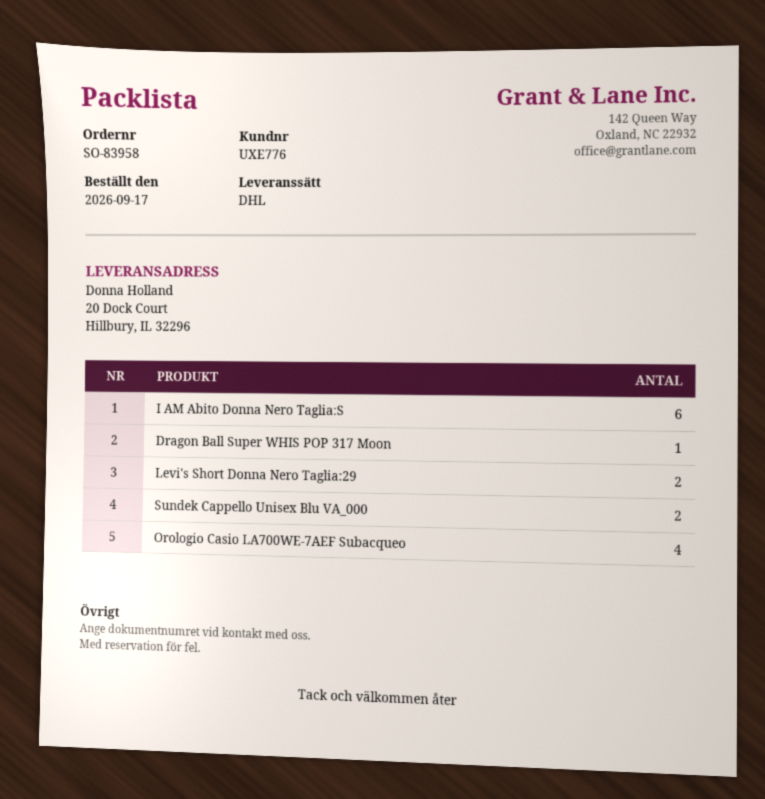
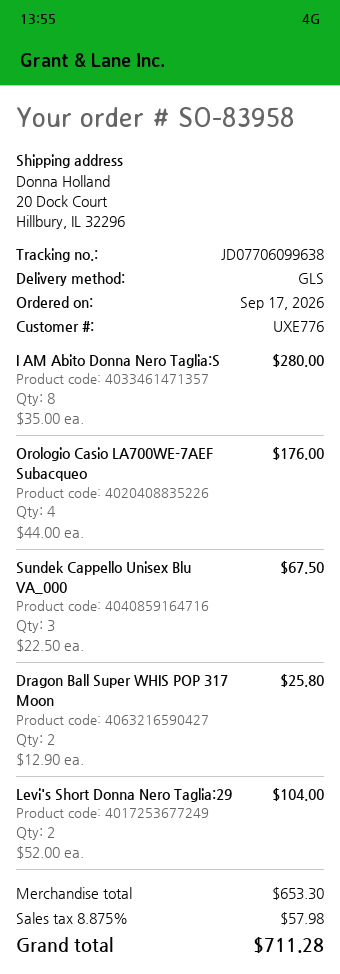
shipping method: DHL -> GLS
I AM Abito Donna Nero Taglia:S: 6 -> 8
Dragon Ball Super WHIS POP 317 Moon: 1 -> 2
Sundek Cappello Unisex Blu VA_000: 2 -> 3

